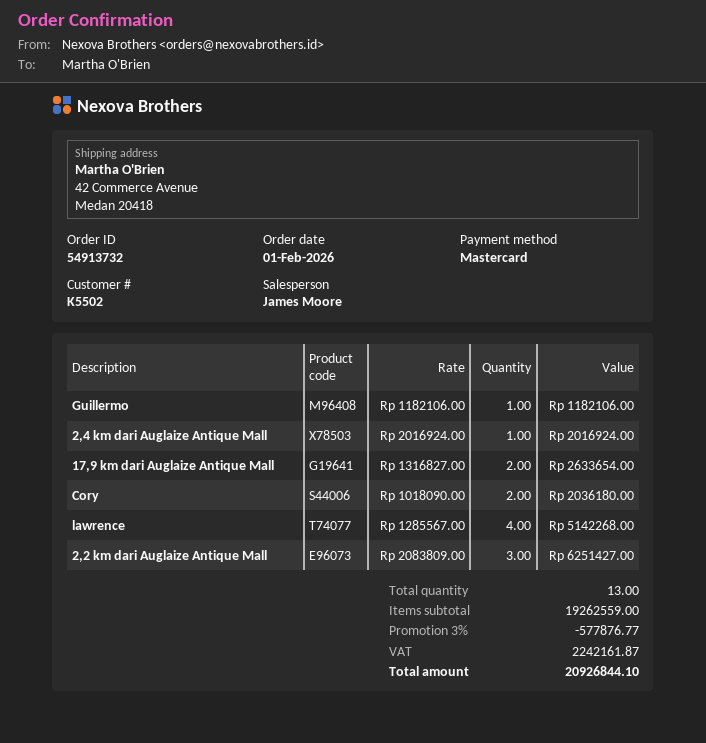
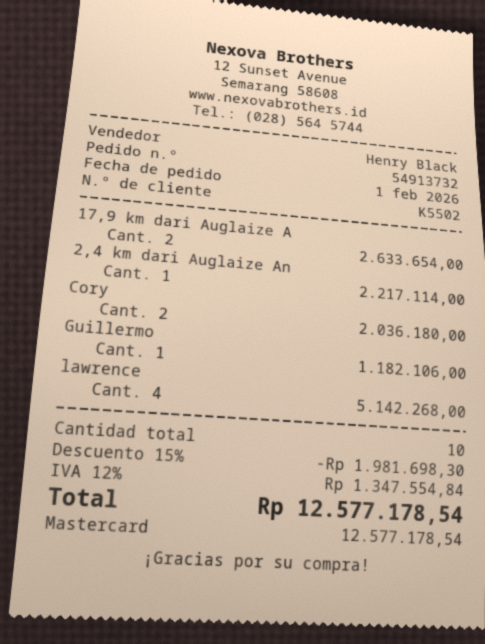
sales rep: James Moore -> Henry Black
2,4 km dari Auglaize Antique Mall: 1 for 2016924.00 -> 1 for 2217114.00
2,2 km dari Auglaize Antique Mall: 3 for 6251427.00 -> none
total quantity: 13 -> 10
discount: 3% = 577876.77 -> 15% = 1981698.30
tax: 2242161.87 -> 1347554.84
total: 20926844.10 -> 12577178.54

